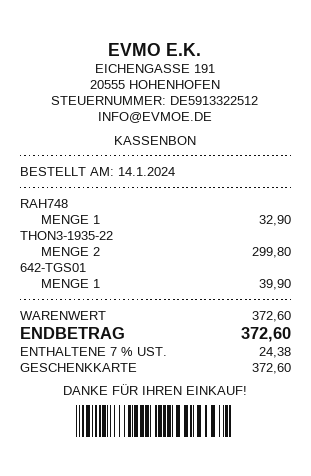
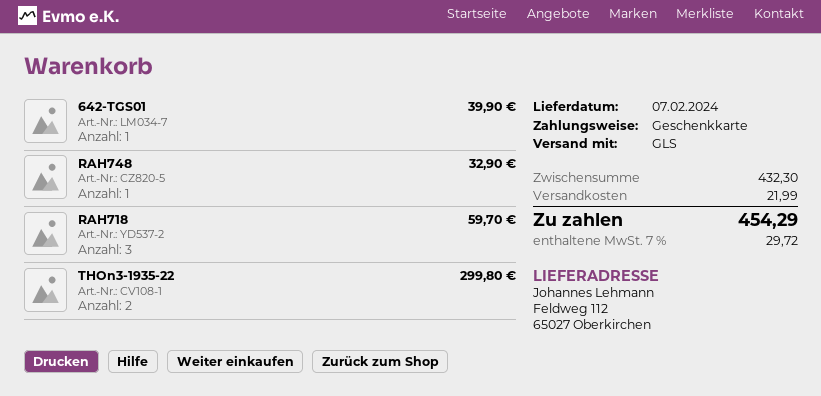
RAH718: none -> 3 for 59.70
subtotal: 372.60 -> 432.30
shipping: none -> 21.99
tax: 7% = 24.38 -> 7% = 29.72
total: 372.60 -> 454.29

